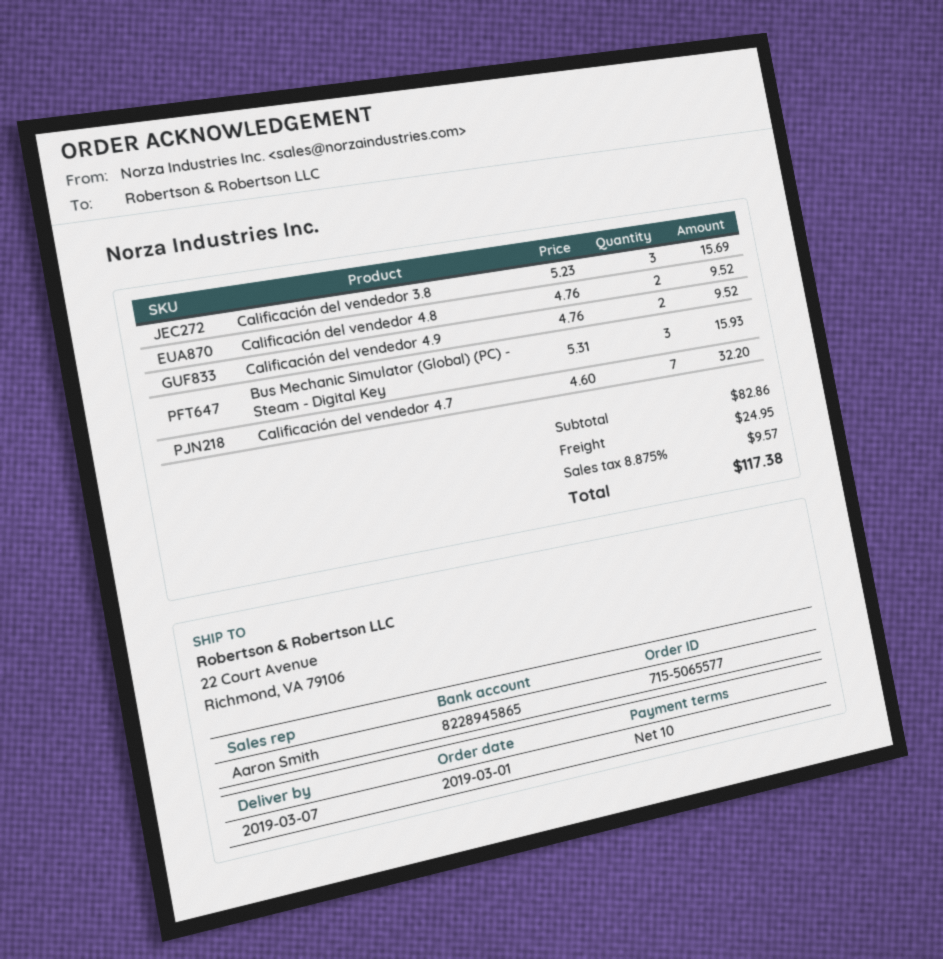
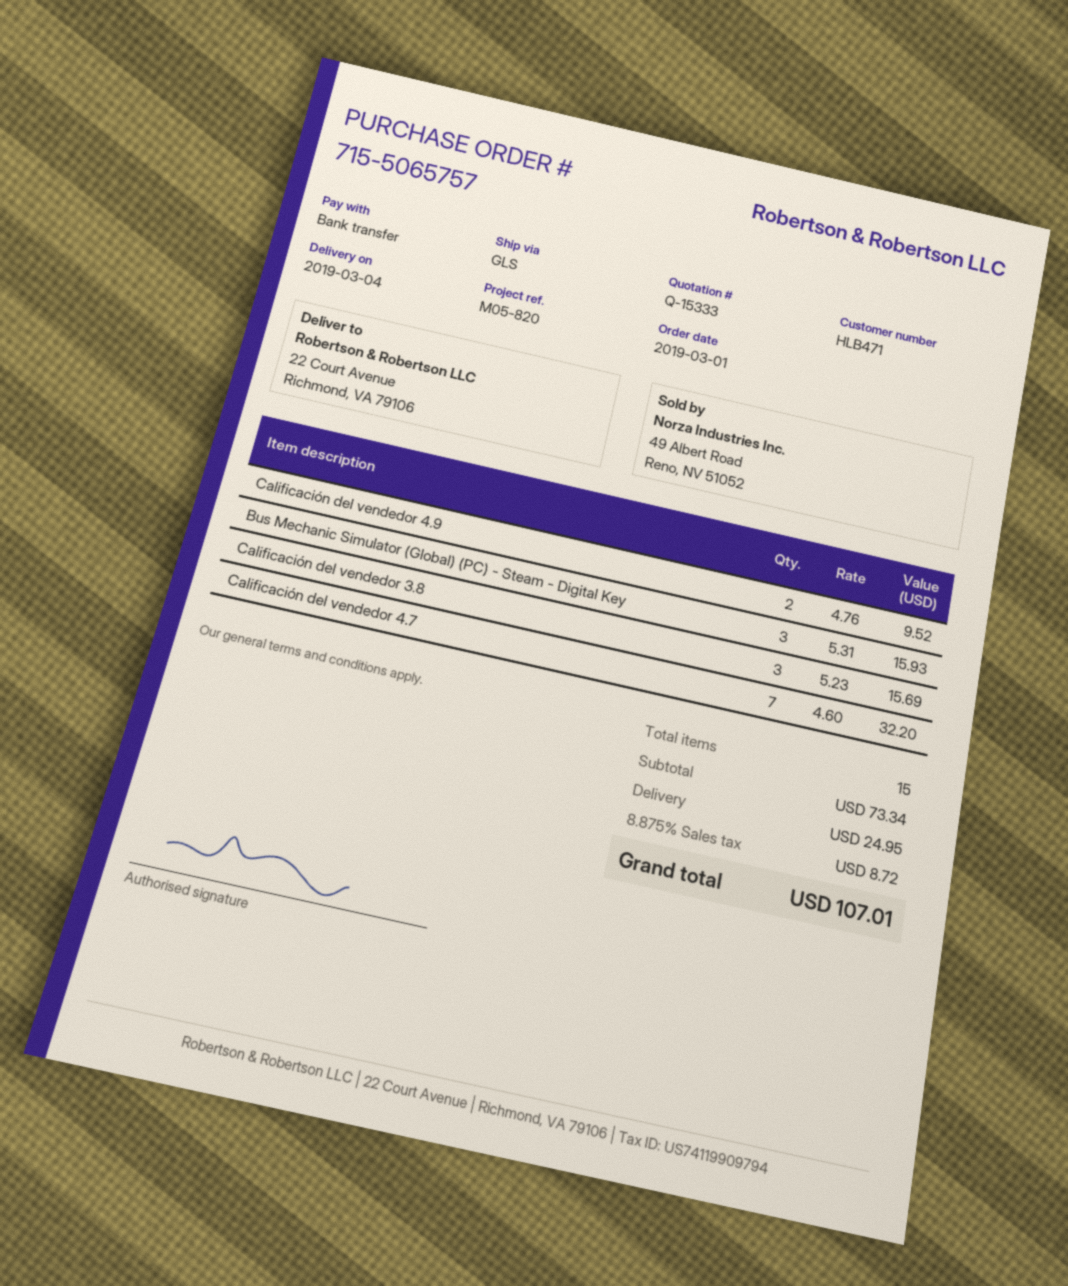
order number: 715-5065577 -> 715-5065757
delivery date: 2019-03-07 -> 2019-03-04
Calificación del vendedor 4.8: 2 x 4.76 = 9.52 -> none
subtotal: 82.86 -> 73.34
tax: 8.875% = 9.57 -> 8.875% = 8.72
total: 117.38 -> 107.01

